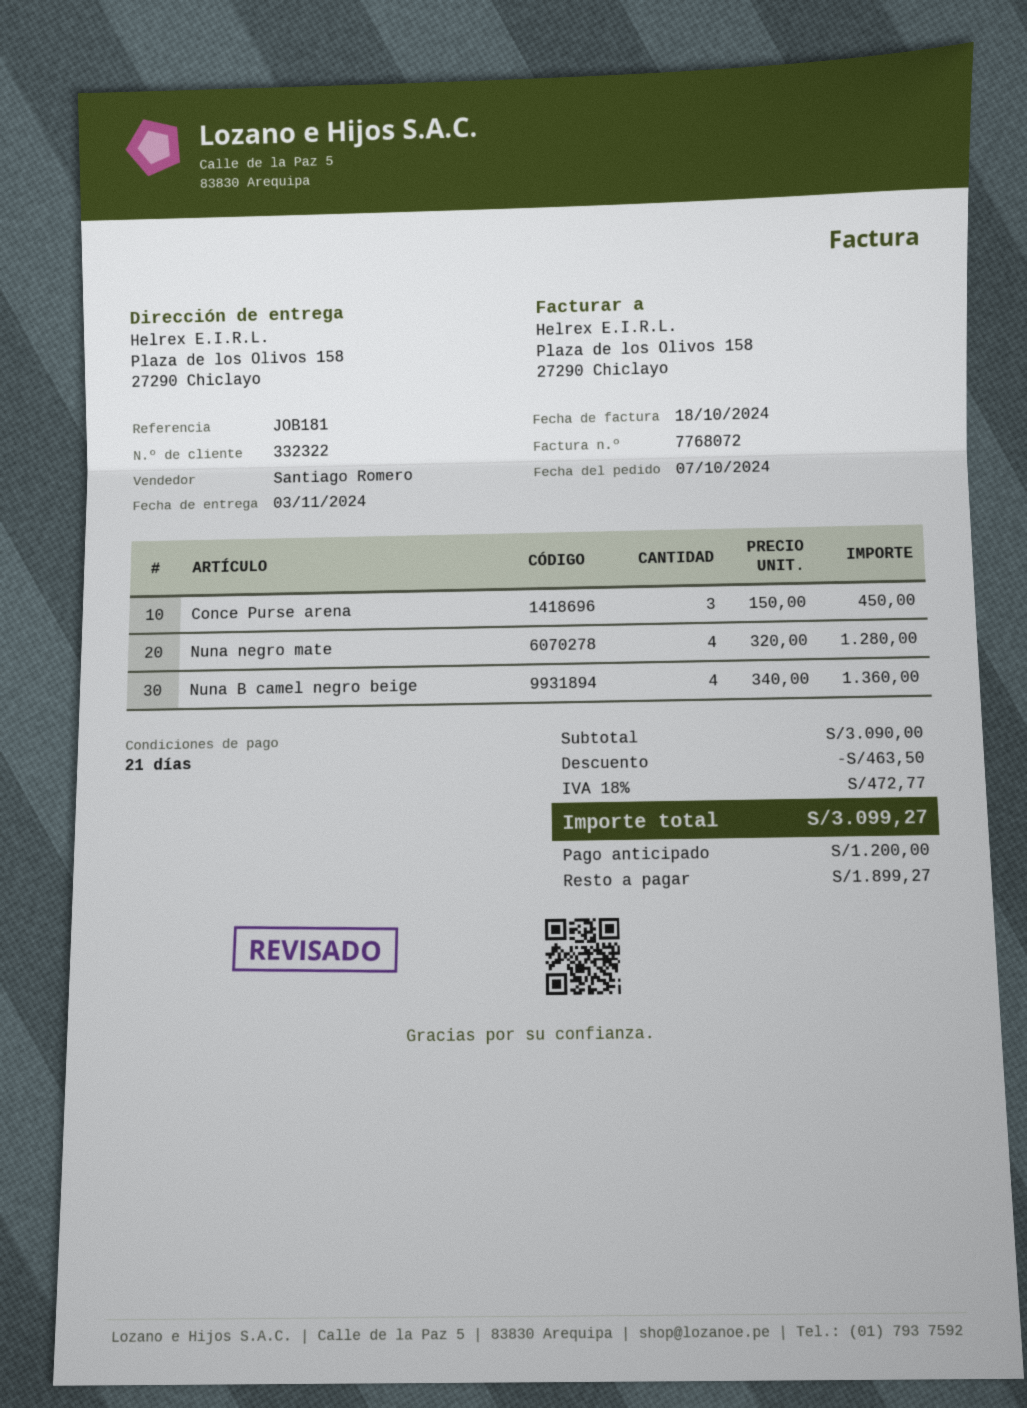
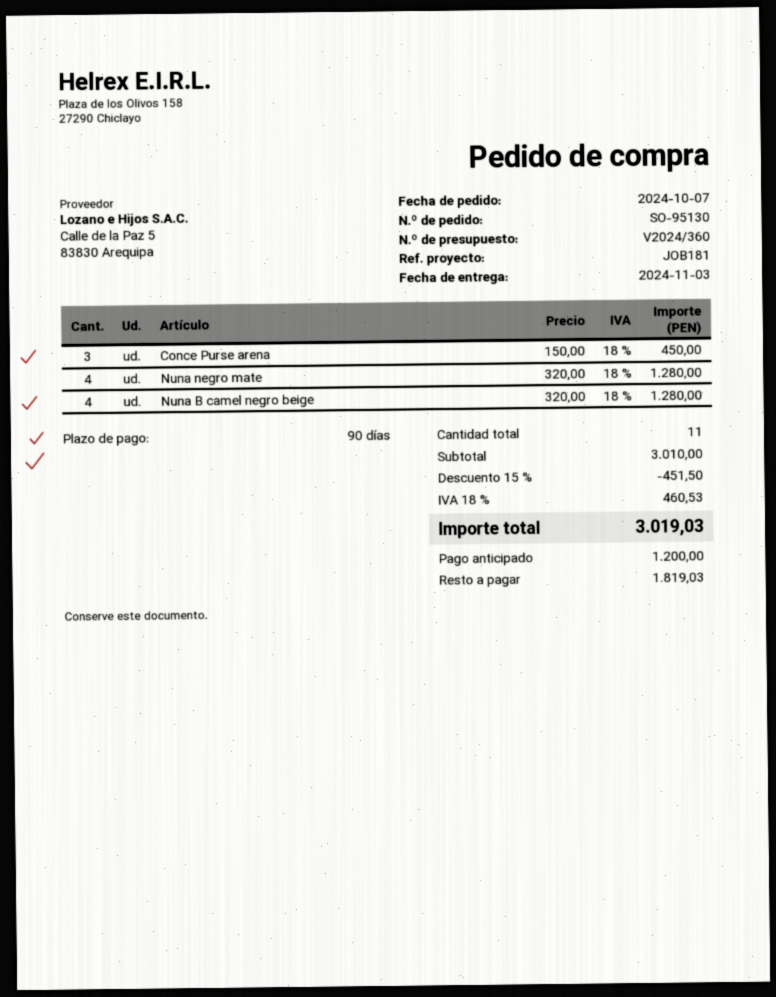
payment terms: 21 days -> 90 days
Nuna B camel negro beige: 4 x 340.00 = 1360.00 -> 4 x 320.00 = 1280.00
subtotal: 3090.00 -> 3010.00
discount: 463.50 -> 451.50
tax: 18% = 472.77 -> 18% = 460.53
total: 3099.27 -> 3019.03
balance: 1899.27 -> 1819.03

